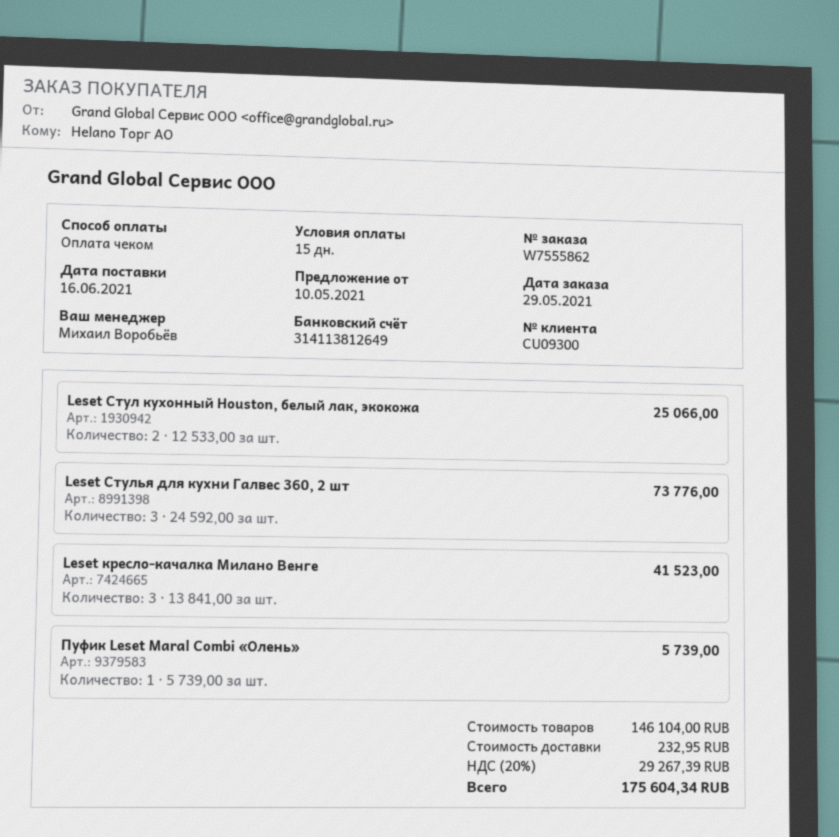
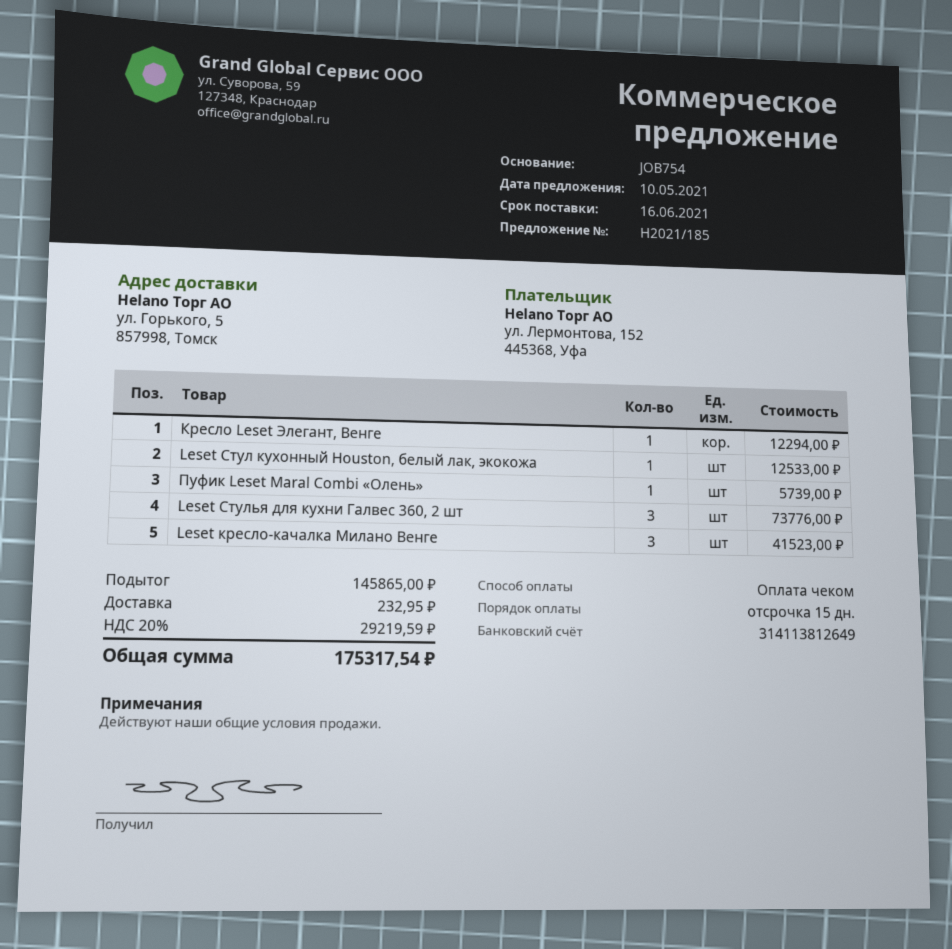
Leset Стул кухонный Houston, белый лак, экокожа: 2 for 25066.00 -> 1 for 12533.00
Кресло Leset Элегант, Венге: none -> 1 for 12294.00
subtotal: 146104.00 -> 145865.00
tax: 20% = 29267.39 -> 20% = 29219.59
total: 175604.34 -> 175317.54

